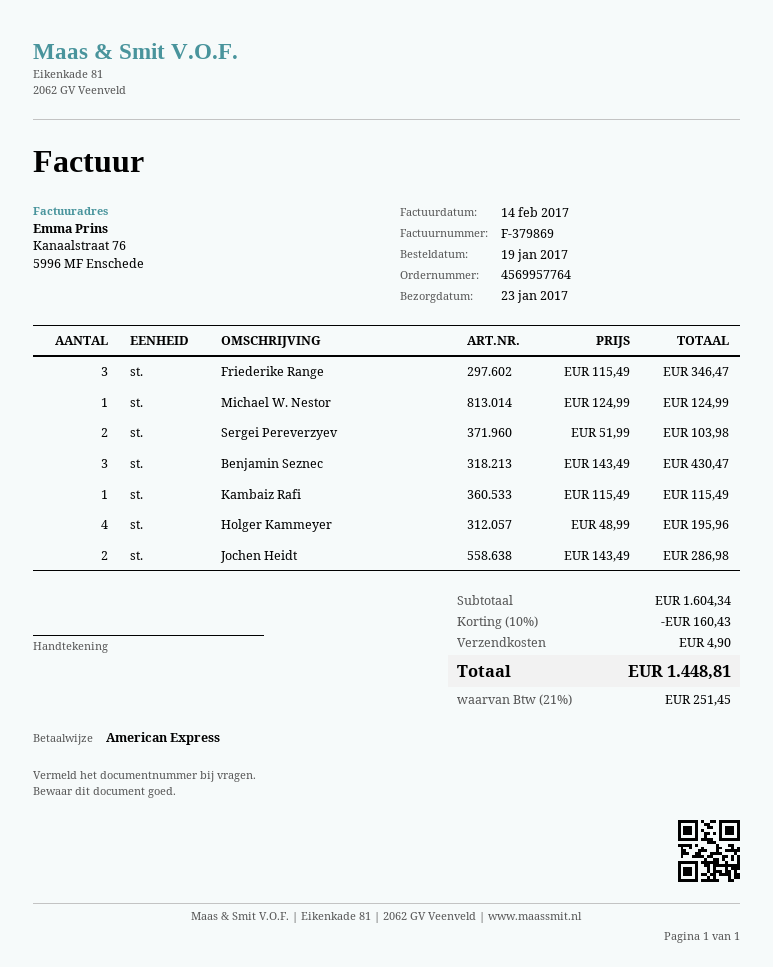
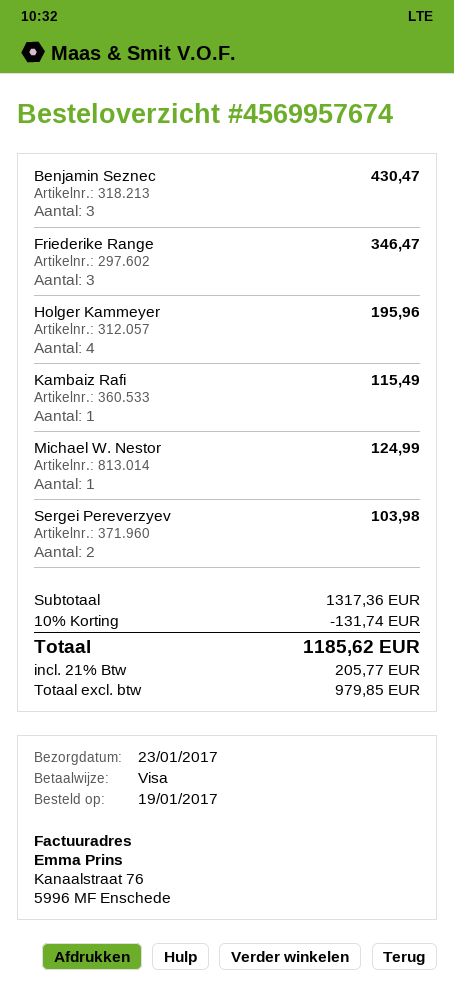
order number: 4569957764 -> 4569957674
payment method: American Express -> Visa
Jochen Heidt: 2 for 286.98 -> none
subtotal: 1604.34 -> 1317.36
discount: 10% = 160.43 -> 10% = 131.74
shipping: 4.90 -> none
tax: 21% = 251.45 -> 21% = 205.77
total: 1448.81 -> 1185.62

